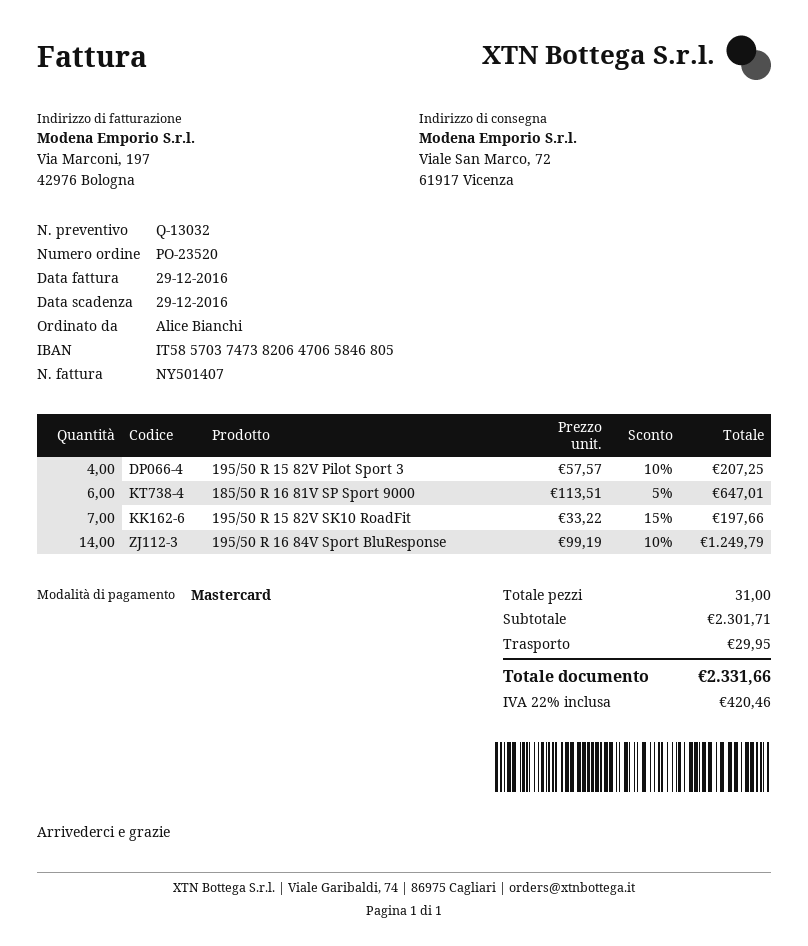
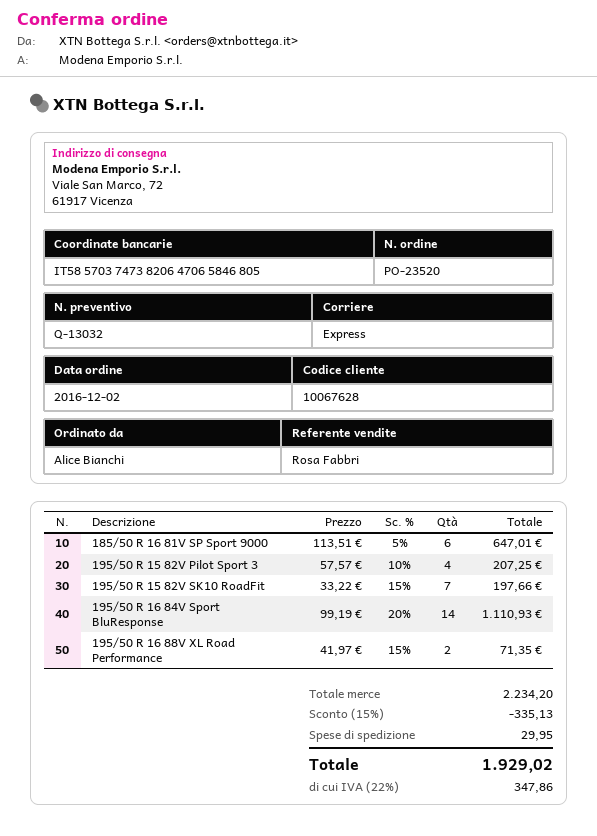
195/50 R 16 84V Sport BluResponse: 14 x 99.19 - 10% = 1249.79 -> 14 x 99.19 - 20% = 1110.93
195/50 R 16 88V XL Road Performance: none -> 2 x 41.97 - 15% = 71.35
subtotal: 2301.71 -> 2234.20
discount: none -> 15% = 335.13
tax: 22% = 420.46 -> 22% = 347.86
total: 2331.66 -> 1929.02

